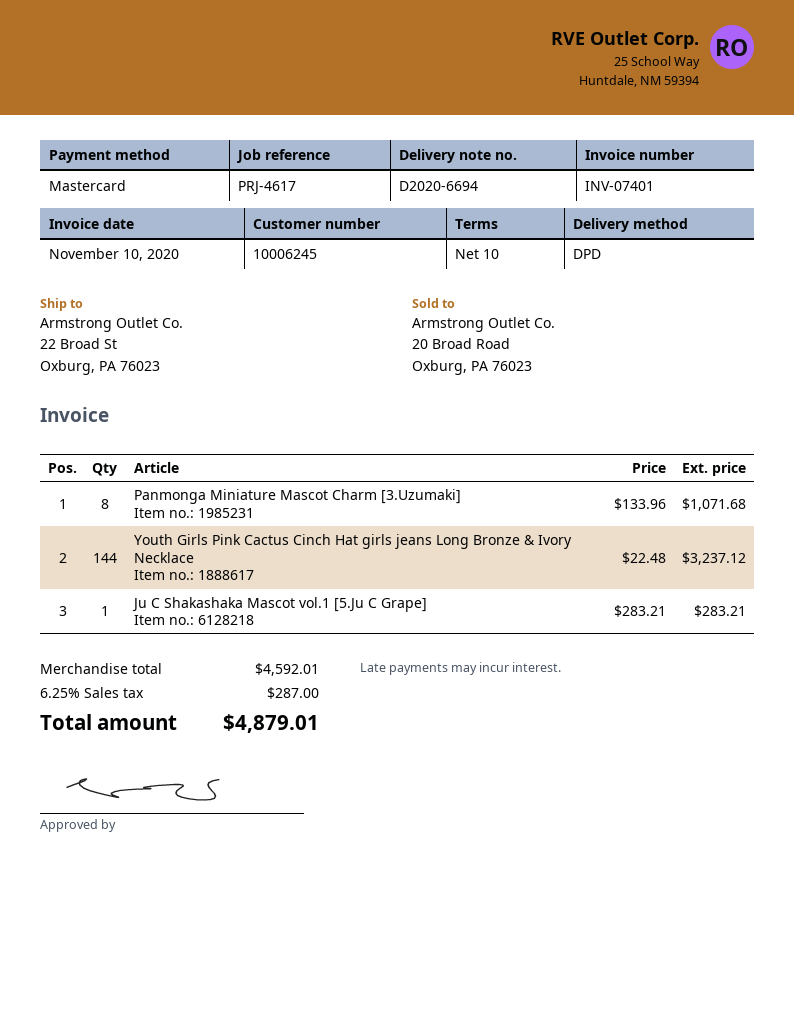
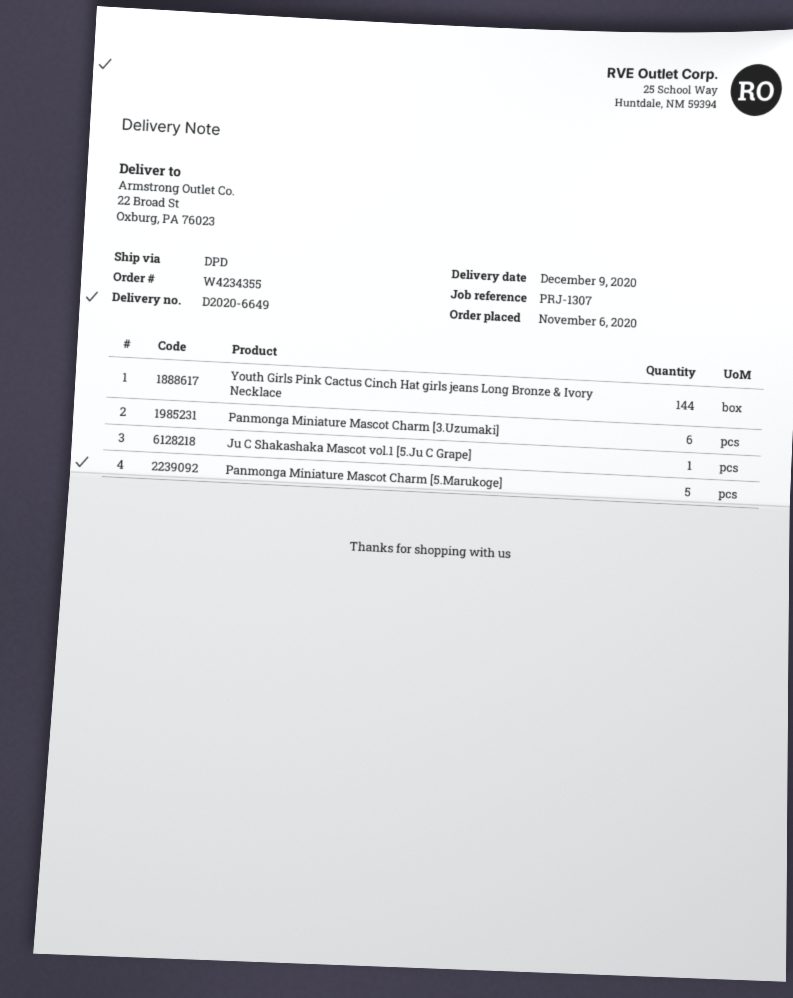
delivery note number: D2020-6694 -> D2020-6649
reference: PRJ-4617 -> PRJ-1307
Panmonga Miniature Mascot Charm [3.Uzumaki]: 8 -> 6
Panmonga Miniature Mascot Charm [5.Marukoge]: none -> 5

